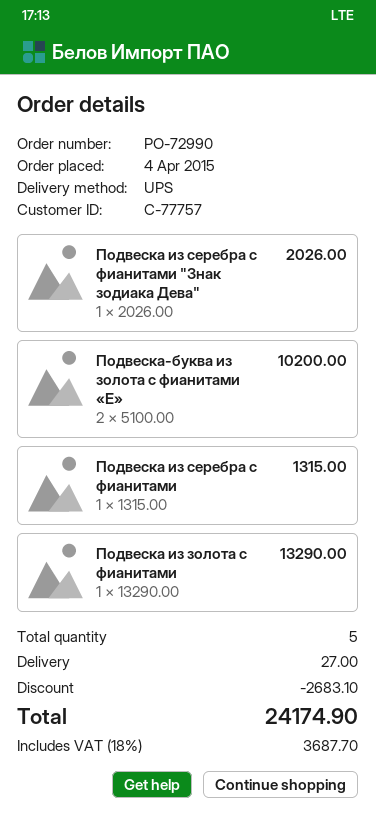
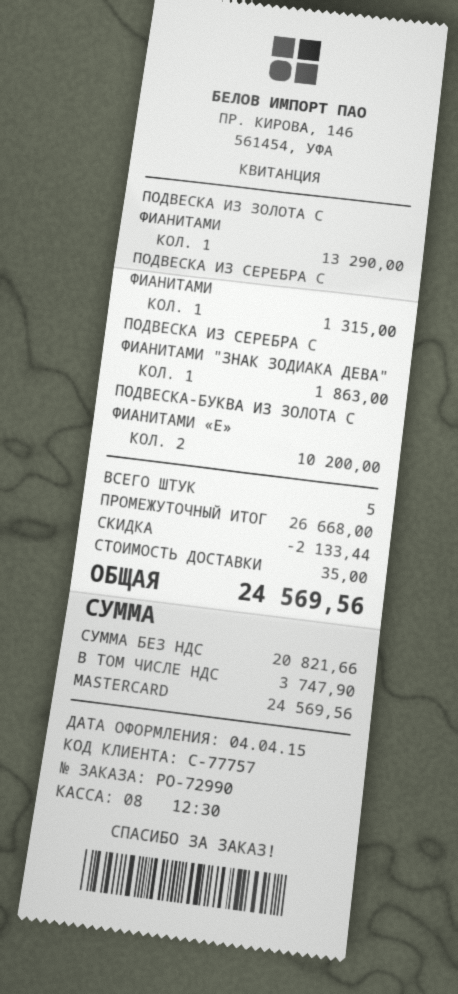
Подвеска из серебра с фианитами "Знак зодиака Дева": 1 for 2026.00 -> 1 for 1863.00
discount: 2683.10 -> 2133.44
shipping: 27.00 -> 35.00
tax: 3687.70 -> 3747.90
total: 24174.90 -> 24569.56

